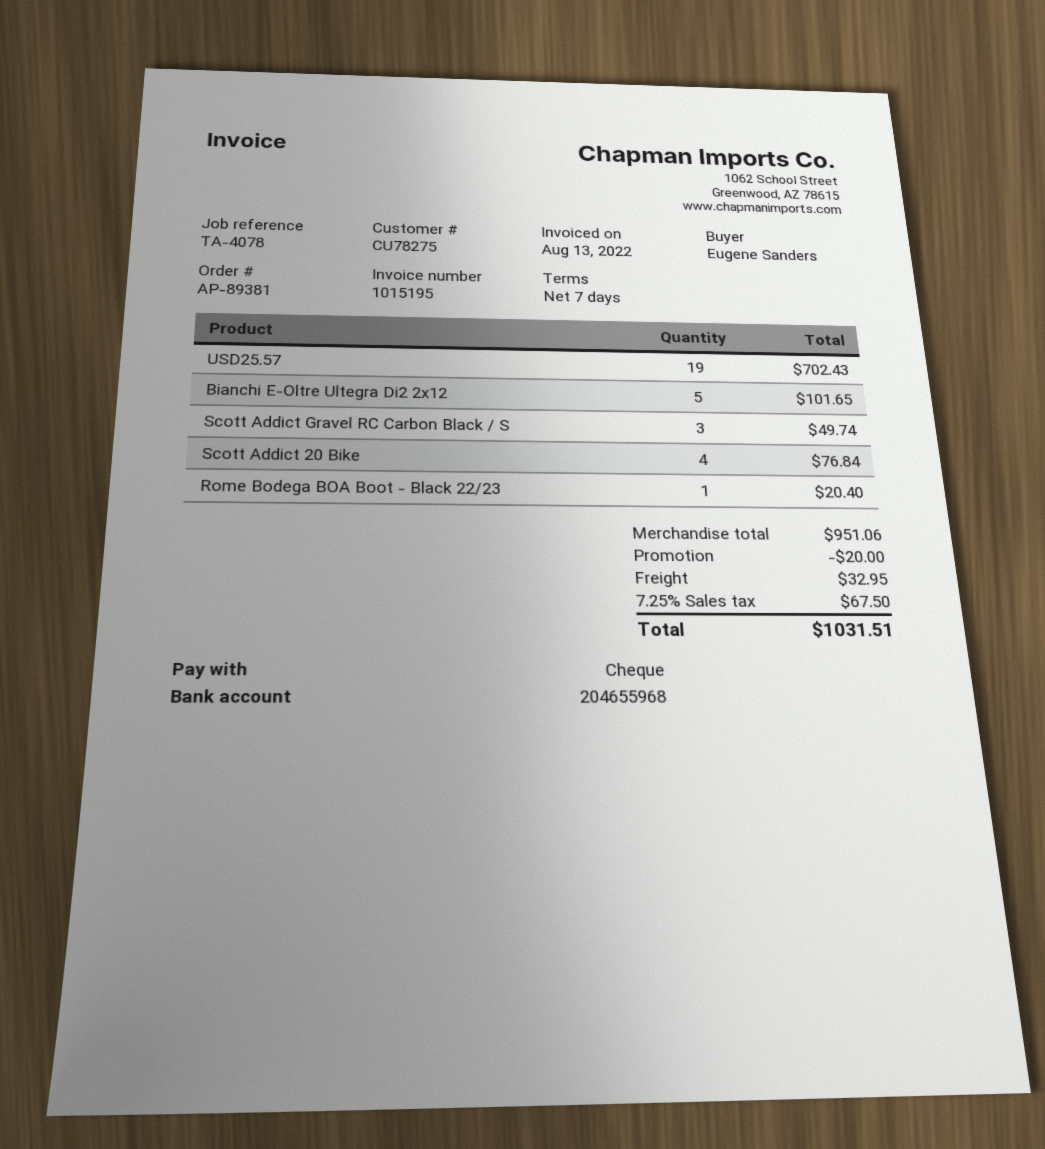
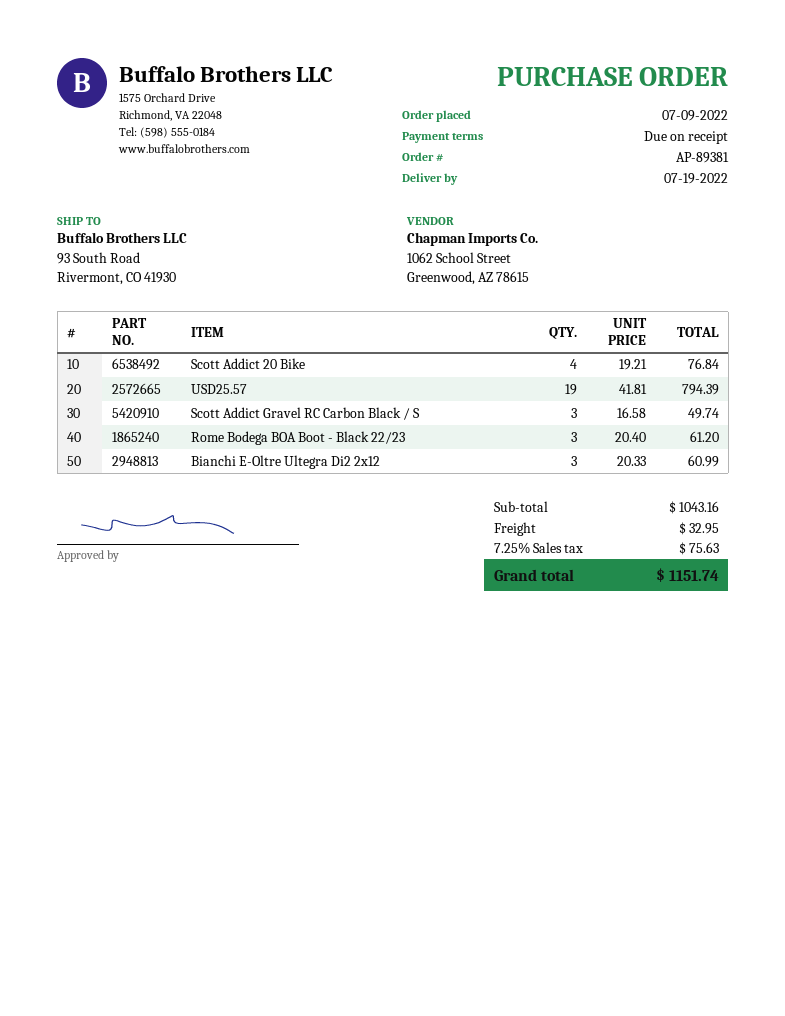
payment terms: 7 days -> on receipt
USD25.57: 19 for 702.43 -> 19 for 794.39
Bianchi E-Oltre Ultegra Di2 2x12: 5 for 101.65 -> 3 for 60.99
Rome Bodega BOA Boot - Black 22/23: 1 for 20.40 -> 3 for 61.20
subtotal: 951.06 -> 1043.16
discount: 20.00 -> none
tax: 7.25% = 67.50 -> 7.25% = 75.63
total: 1031.51 -> 1151.74

